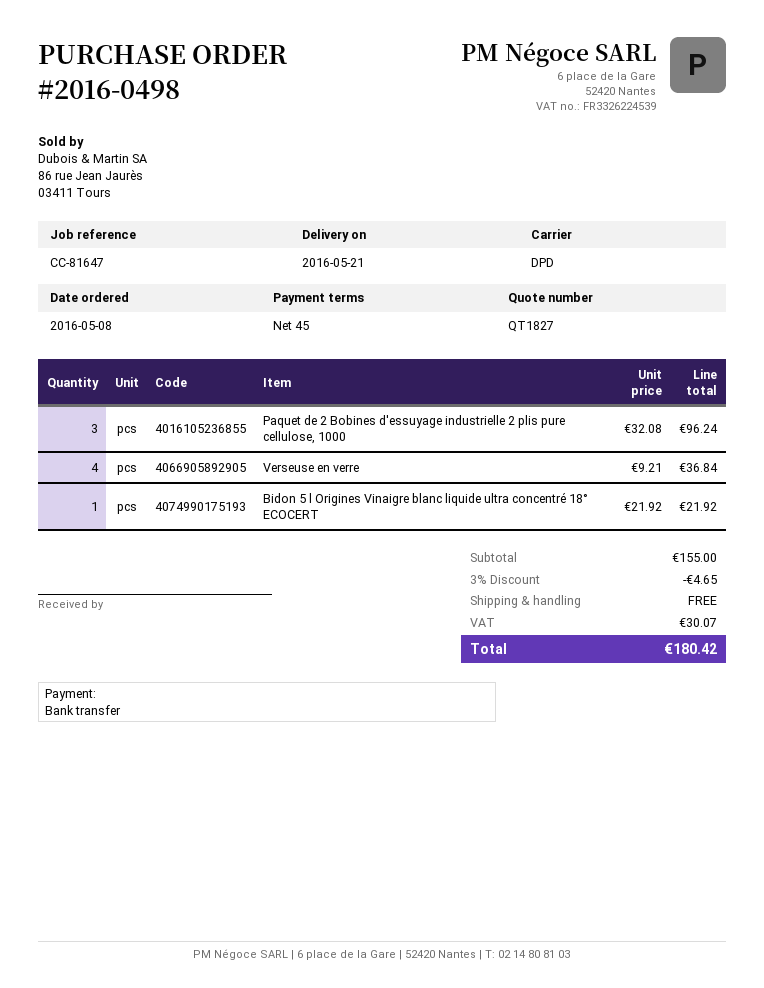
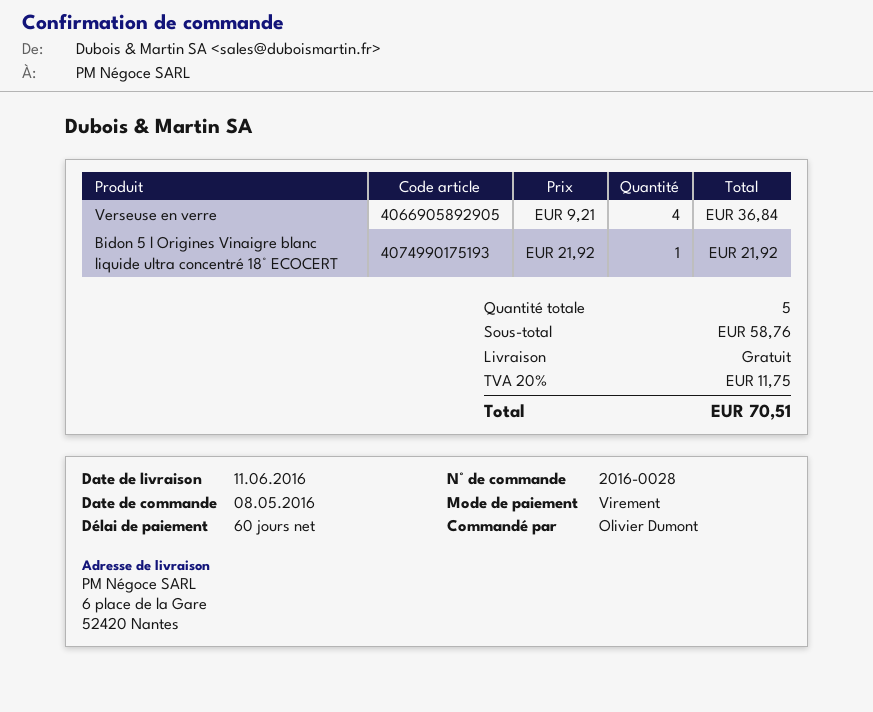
order number: 2016-0498 -> 2016-0028
delivery date: 2016-05-21 -> 2016-06-11
payment terms: 45 days -> 60 days
Paquet de 2 Bobines d'essuyage industrielle 2 plis pure cellulose, 1000: 3 x 32.08 = 96.24 -> none
subtotal: 155.00 -> 58.76
discount: 3% = 4.65 -> none
tax: 30.07 -> 11.75
total: 180.42 -> 70.51

